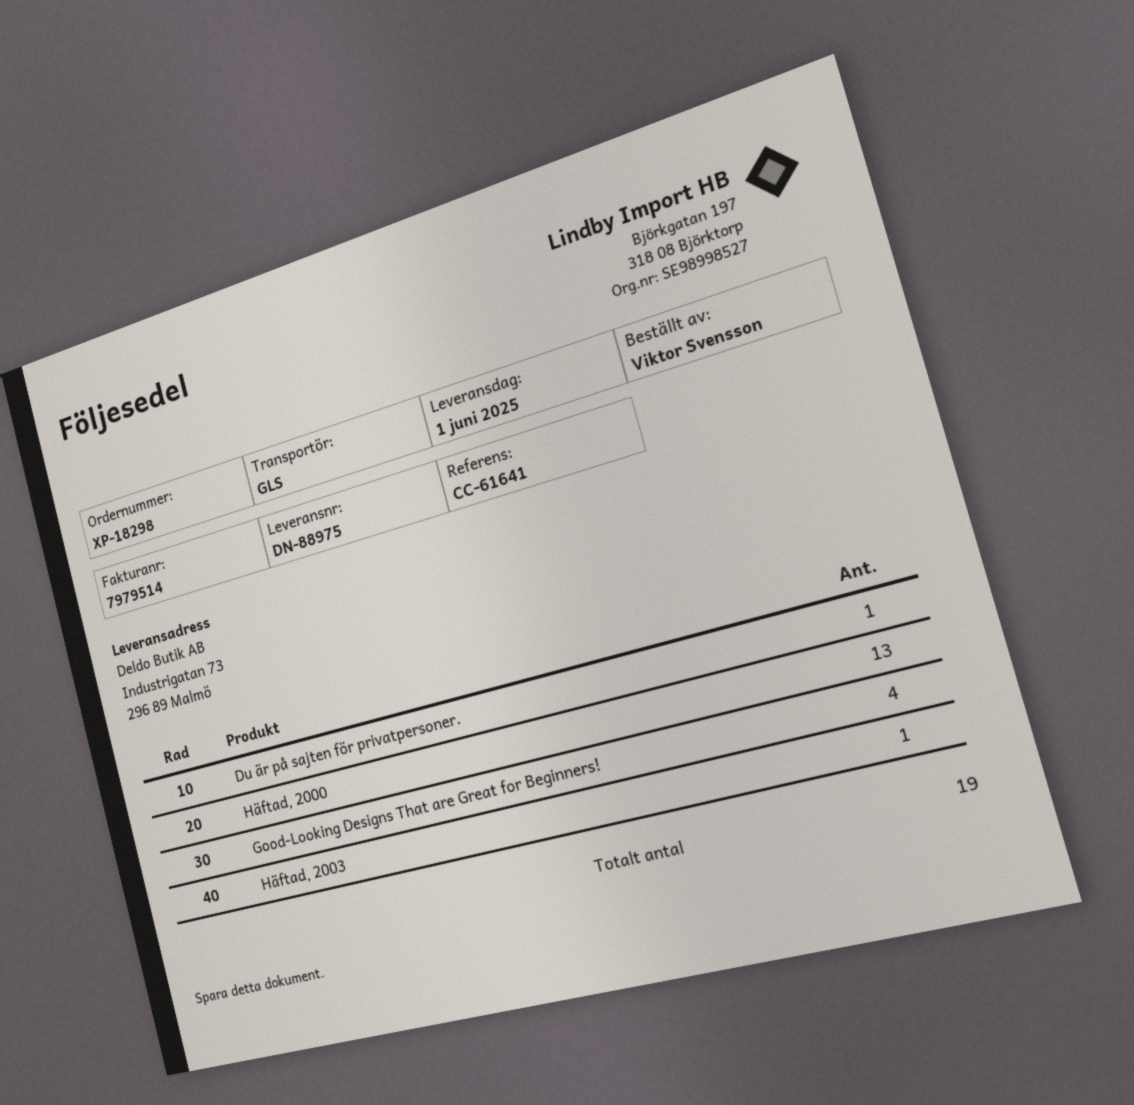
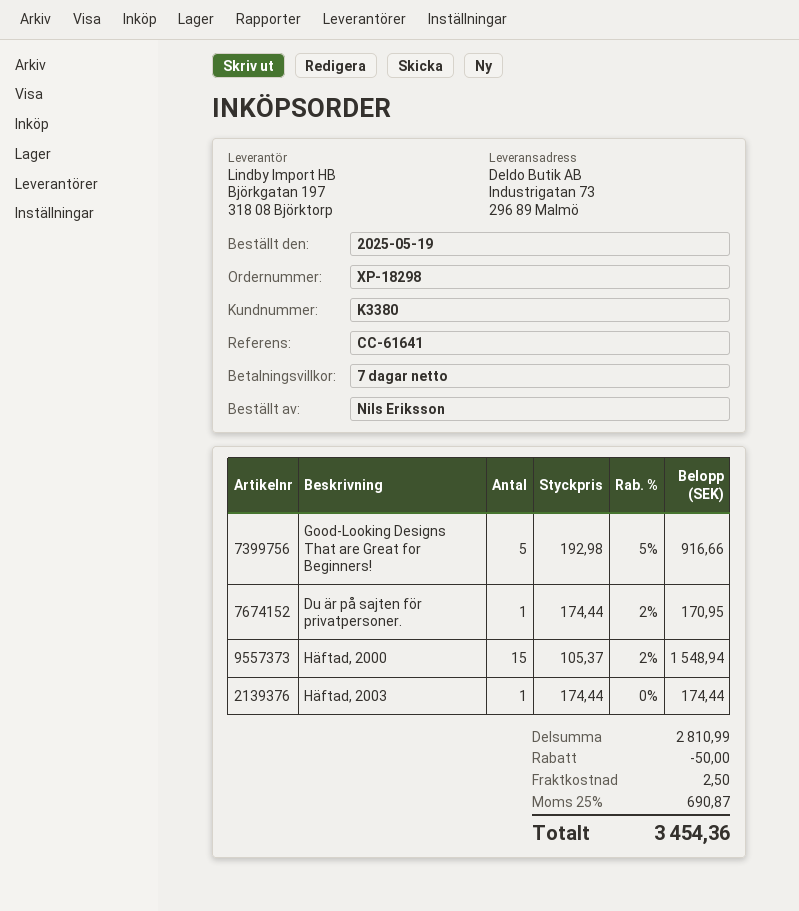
ordered by: Viktor Svensson -> Nils Eriksson
Häftad, 2000: 13 -> 15
Good-Looking Designs That are Great for Beginners!: 4 -> 5

